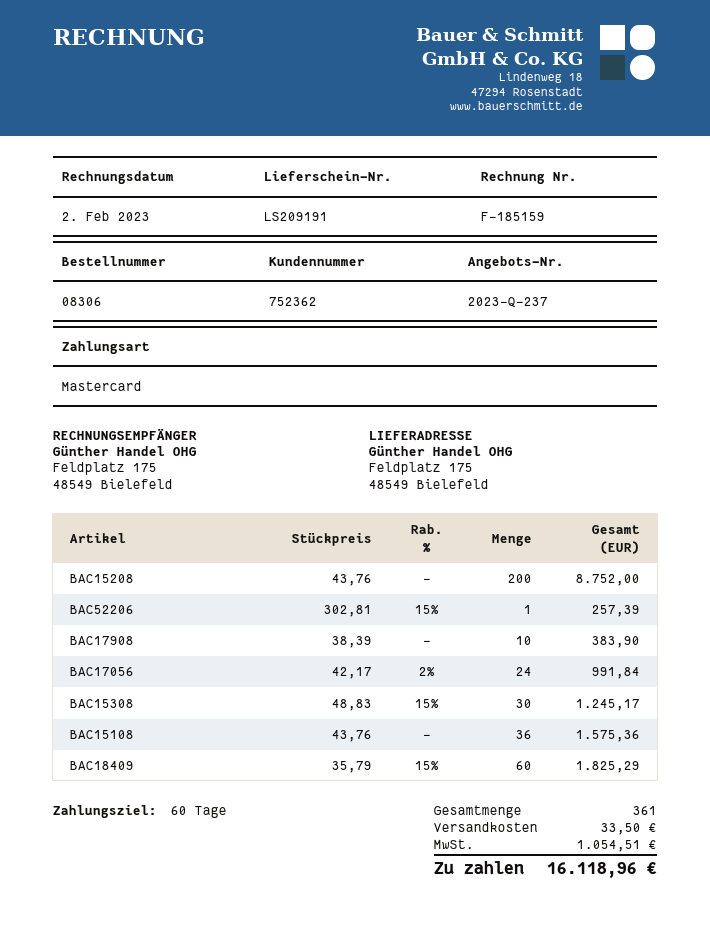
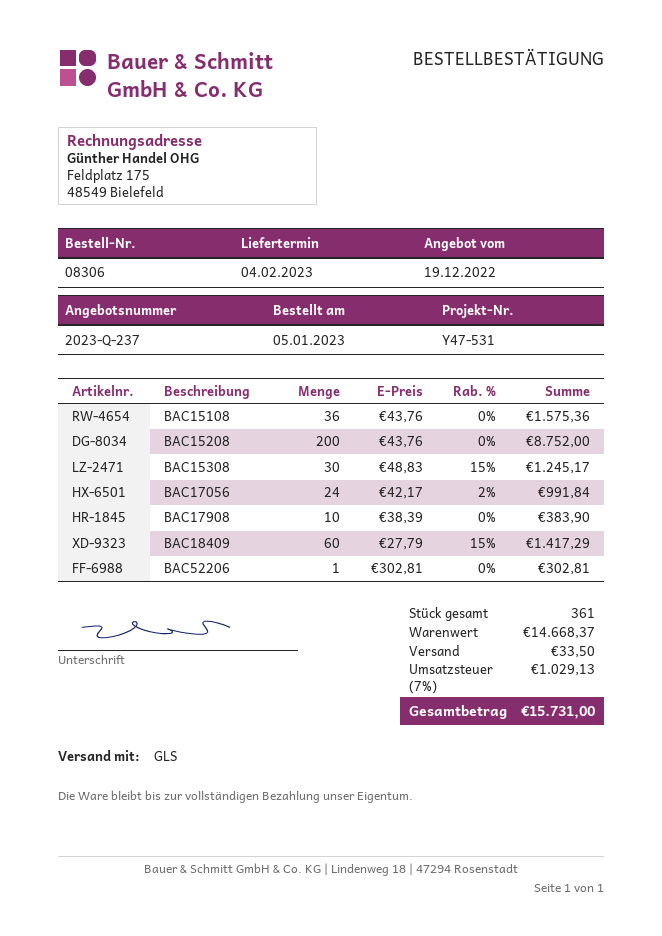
BAC52206: 1 x 302.81 - 15% = 257.39 -> 1 x 302.81 = 302.81
BAC18409: 60 x 35.79 - 15% = 1825.29 -> 60 x 27.79 - 15% = 1417.29
tax: 1054.51 -> 1029.13
total: 16118.96 -> 15731.00

